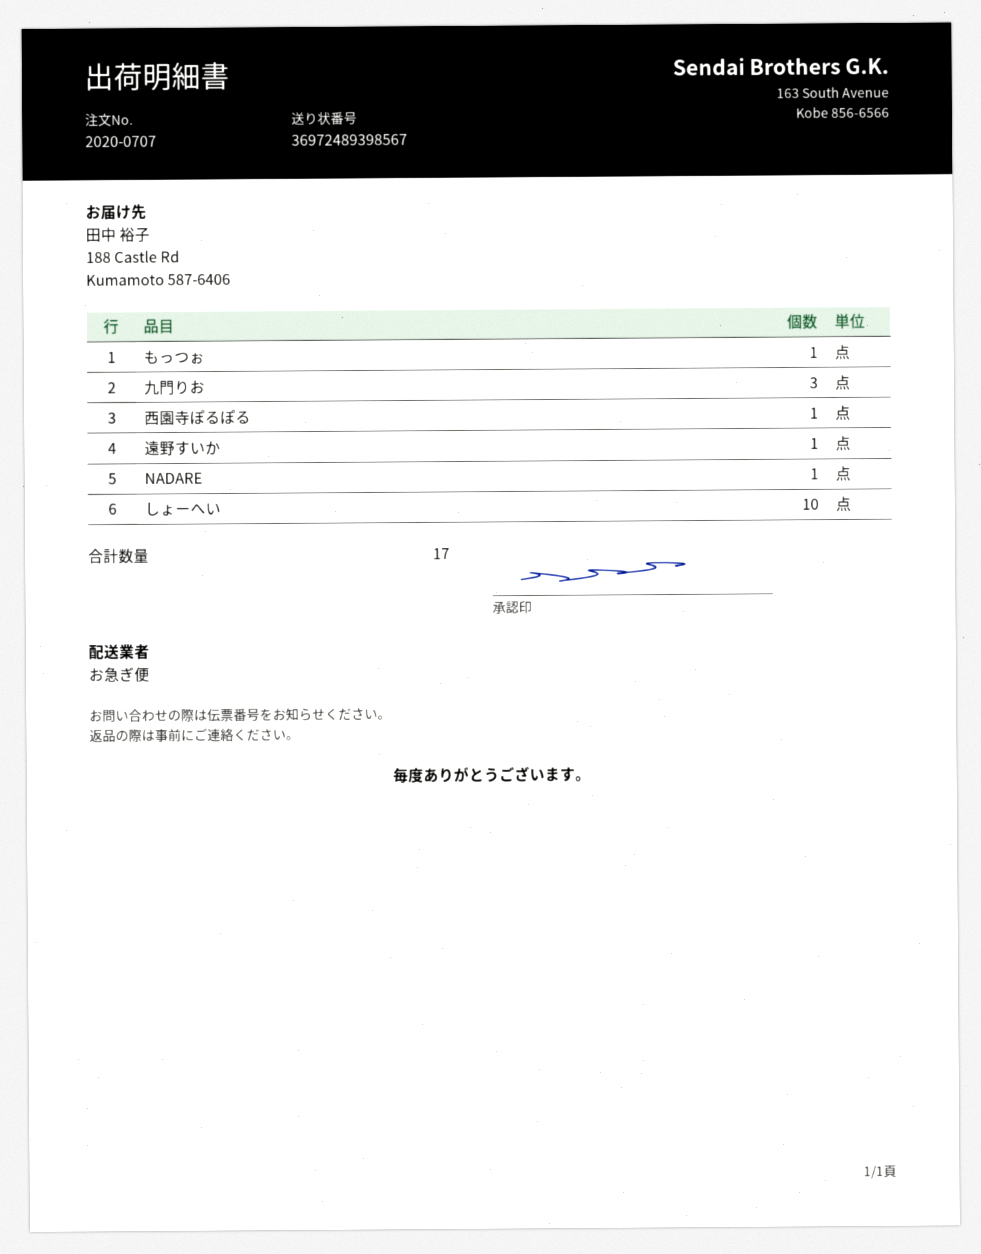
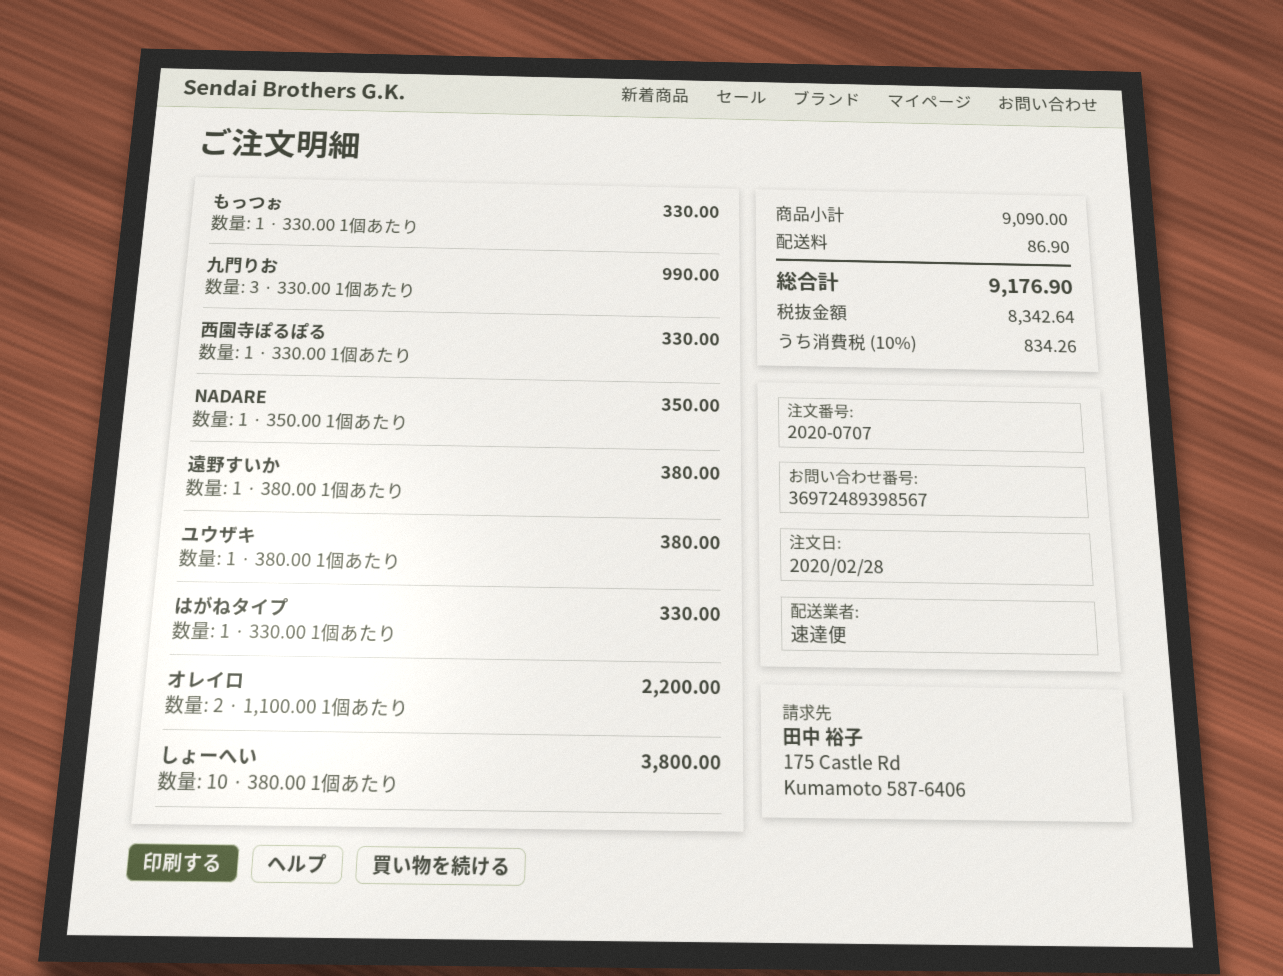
ユウザキ: none -> 1
はがねタイプ: none -> 1
オレイロ: none -> 2

